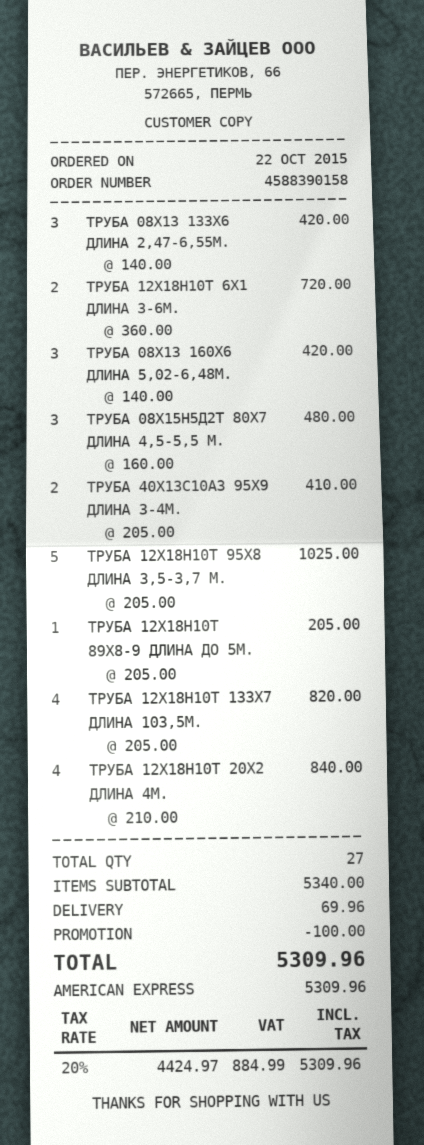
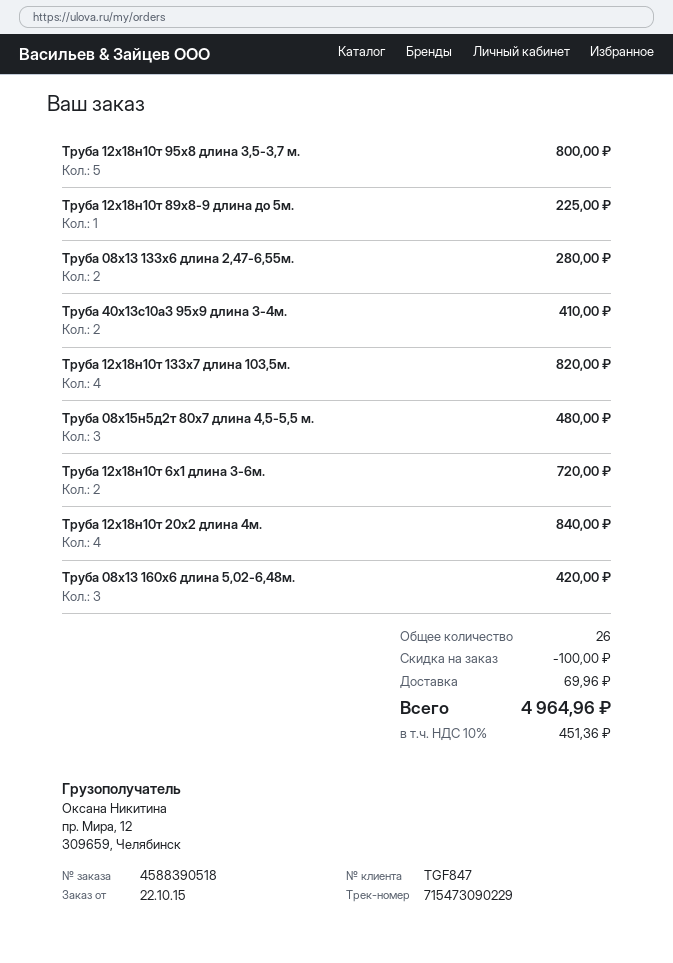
order number: 4588390158 -> 4588390518
ТРУБА 08Х13 133Х6 ДЛИНА 2,47-6,55М.: 3 for 420.00 -> 2 for 280.00
ТРУБА 12Х18Н10Т 95Х8 ДЛИНА 3,5-3,7 М.: 5 for 1025.00 -> 5 for 800.00
ТРУБА 12Х18Н10Т 89Х8-9 ДЛИНА ДО 5М.: 1 for 205.00 -> 1 for 225.00
total quantity: 27 -> 26
tax: 20% = 884.99 -> 10% = 451.36
total: 5309.96 -> 4964.96

